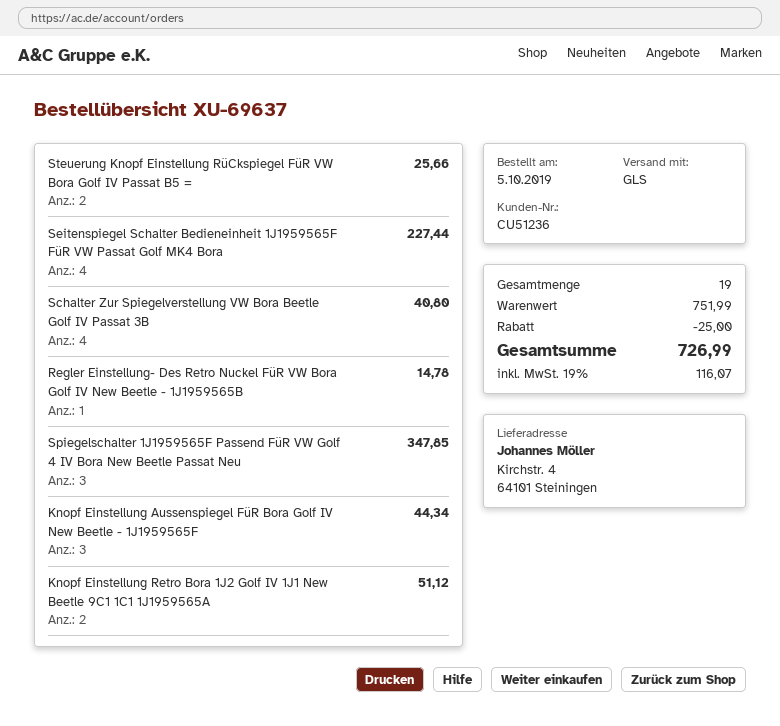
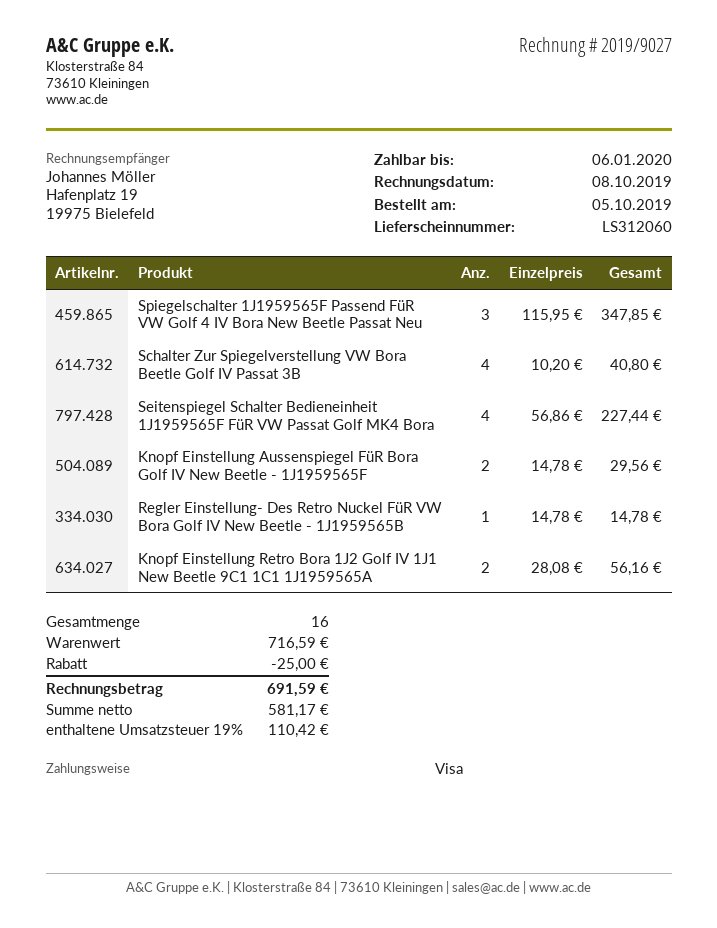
Steuerung Knopf Einstellung RüCkspiegel FüR VW Bora Golf IV Passat B5 =: 2 for 25.66 -> none
Knopf Einstellung Aussenspiegel FüR Bora Golf IV New Beetle - 1J1959565F: 3 for 44.34 -> 2 for 29.56
Knopf Einstellung Retro Bora 1J2 Golf IV 1J1 New Beetle 9C1 1C1 1J1959565A: 2 for 51.12 -> 2 for 56.16
total quantity: 19 -> 16
subtotal: 751.99 -> 716.59
tax: 19% = 116.07 -> 19% = 110.42
total: 726.99 -> 691.59

